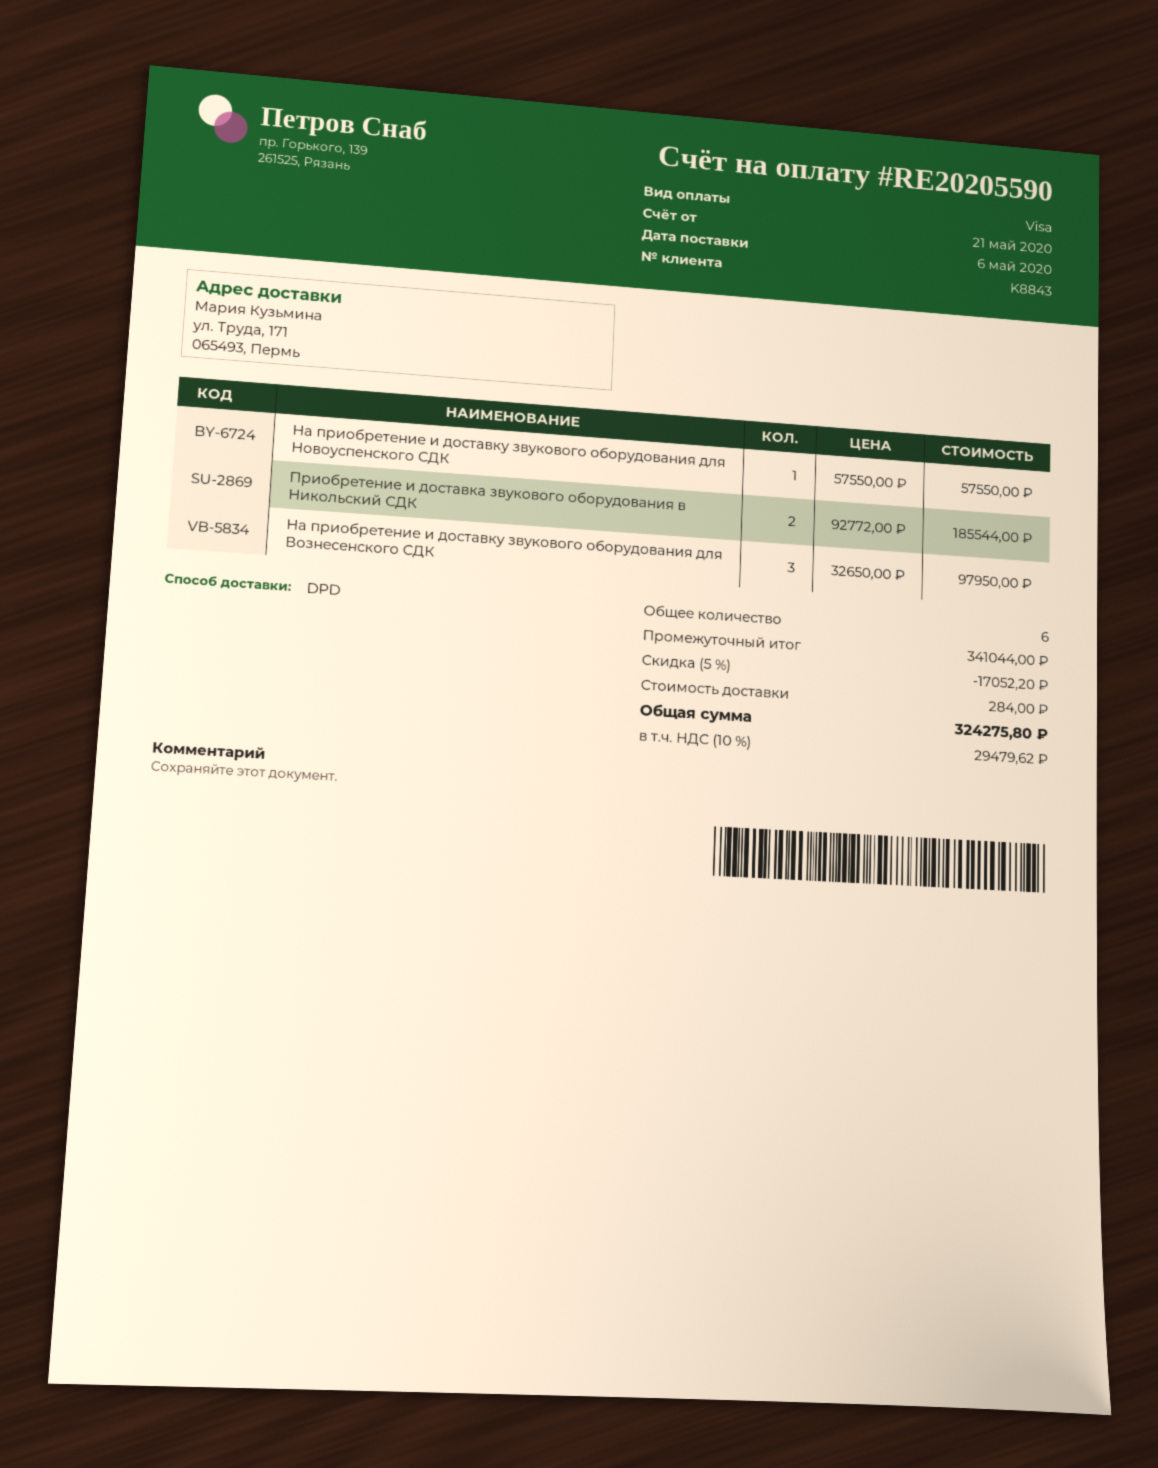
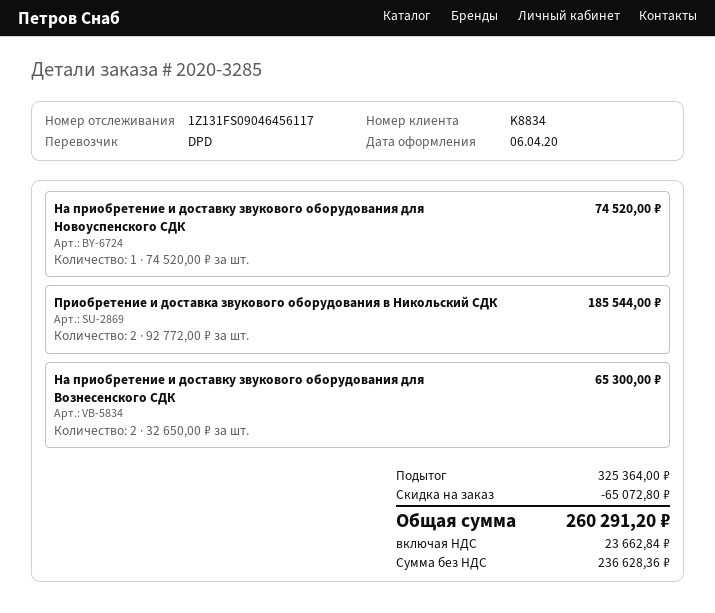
customer number: K8843 -> K8834
На приобретение и доставку звукового оборудования для Новоуспенского СДК: 1 x 57550.00 = 57550.00 -> 1 x 74520.00 = 74520.00
На приобретение и доставку звукового оборудования для Вознесенского СДК: 3 x 32650.00 = 97950.00 -> 2 x 32650.00 = 65300.00
subtotal: 341044.00 -> 325364.00
discount: 17052.20 -> 65072.80
shipping: 284.00 -> none
tax: 29479.62 -> 23662.84
total: 324275.80 -> 260291.20

